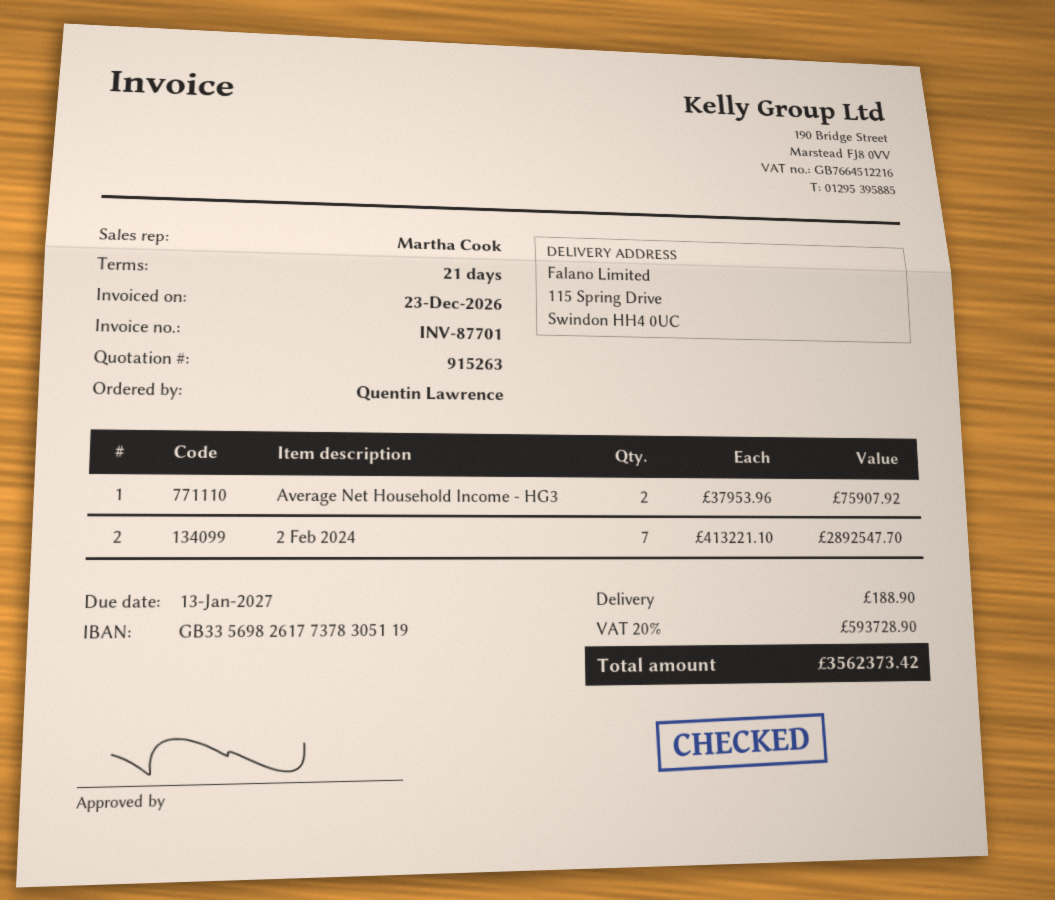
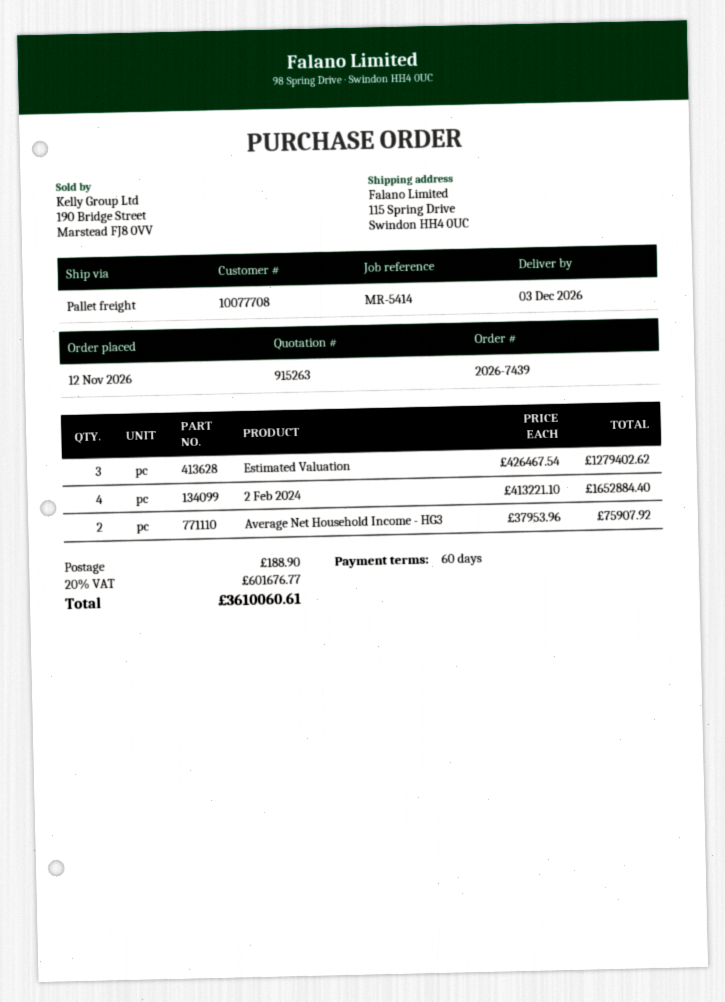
payment terms: 21 days -> 60 days
2 Feb 2024: 7 x 413221.10 = 2892547.70 -> 4 x 413221.10 = 1652884.40
Estimated Valuation: none -> 3 x 426467.54 = 1279402.62
tax: 20% = 593728.90 -> 20% = 601676.77
total: 3562373.42 -> 3610060.61

